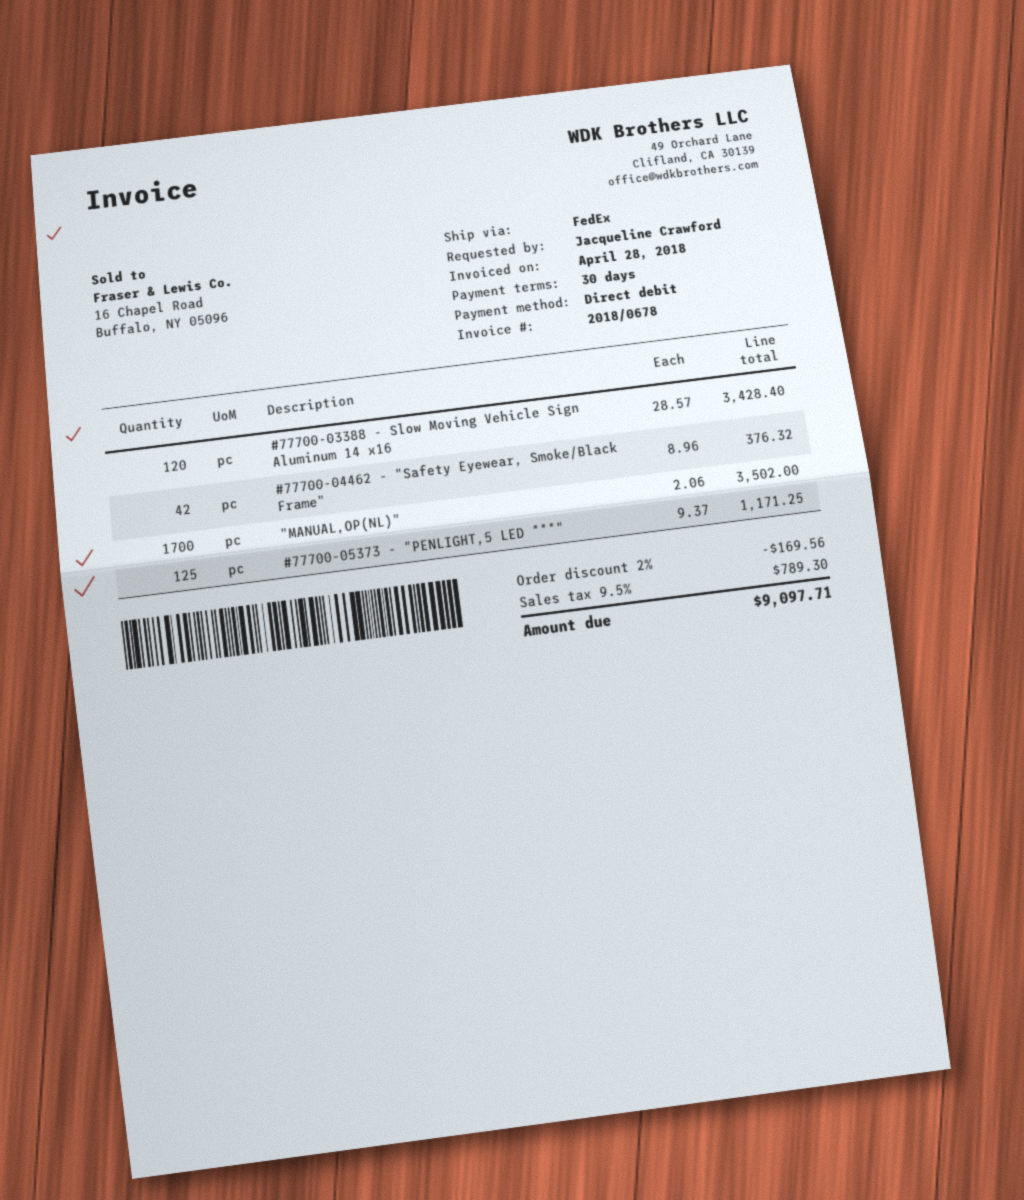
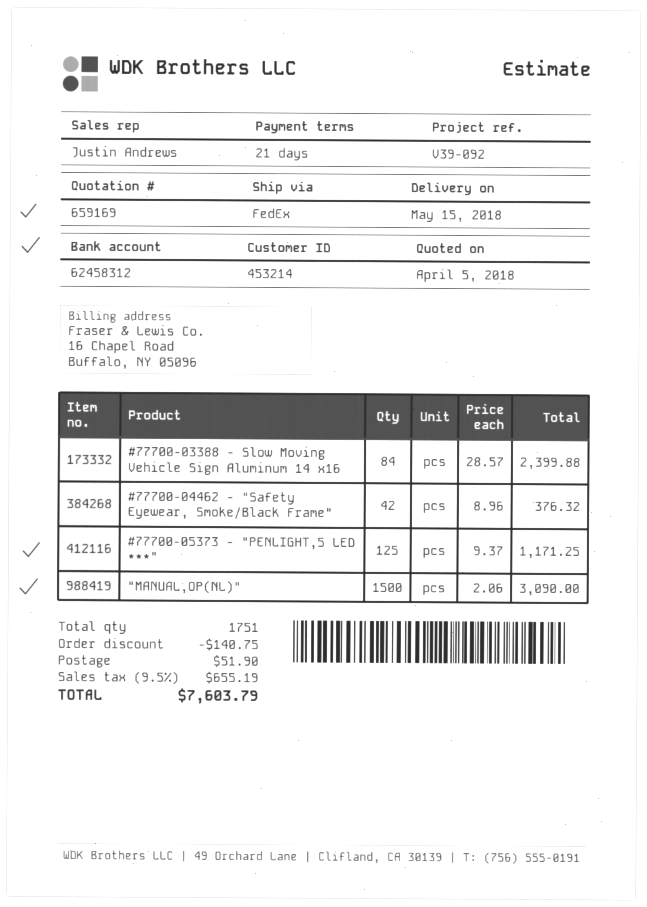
payment terms: 30 days -> 21 days
#77700-03388 - Slow Moving Vehicle Sign Aluminum 14 x16: 120 x 28.57 = 3428.40 -> 84 x 28.57 = 2399.88
"MANUAL,OP(NL)": 1700 x 2.06 = 3502.00 -> 1500 x 2.06 = 3090.00
discount: 169.56 -> 140.75
shipping: none -> 51.90
tax: 9.5% = 789.30 -> 9.5% = 655.19
total: 9097.71 -> 7603.79

